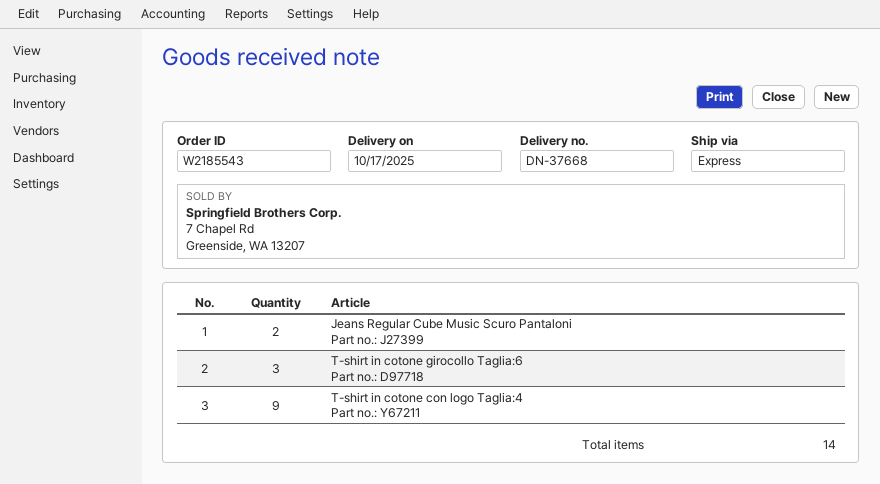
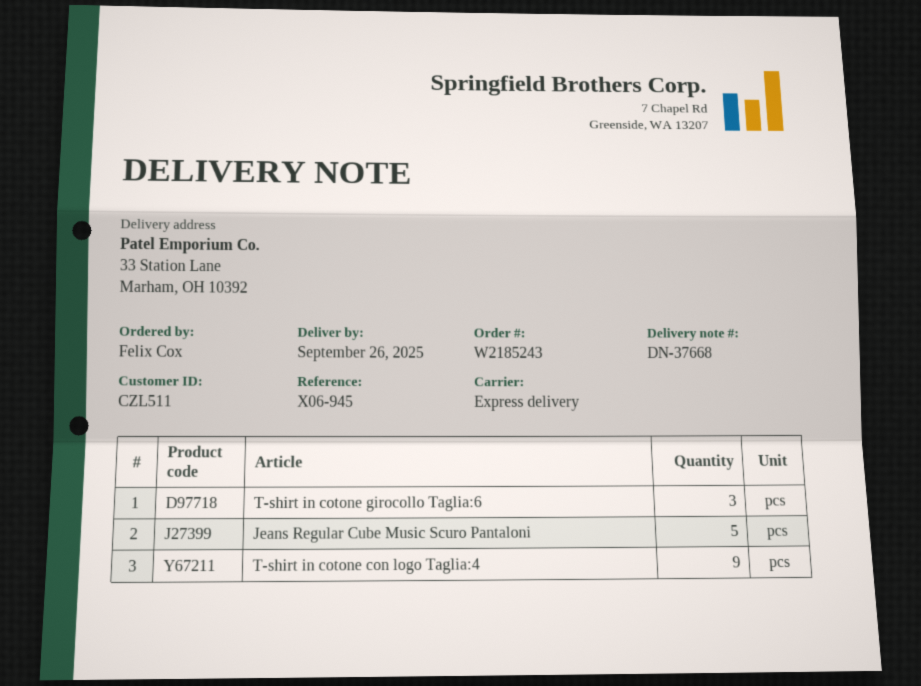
order number: W2185543 -> W2185243
delivery date: 2025-10-17 -> 2025-09-26
Jeans Regular Cube Music Scuro Pantaloni: 2 -> 5

